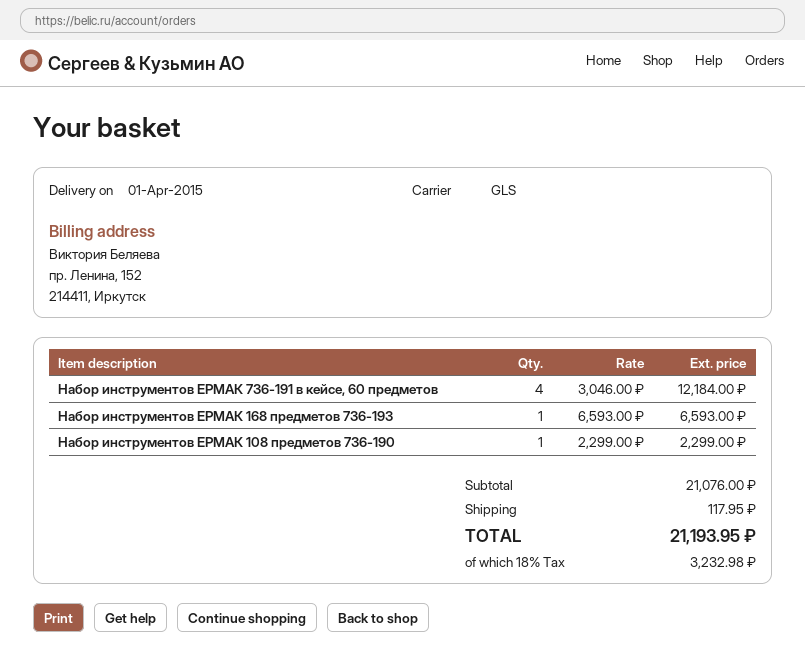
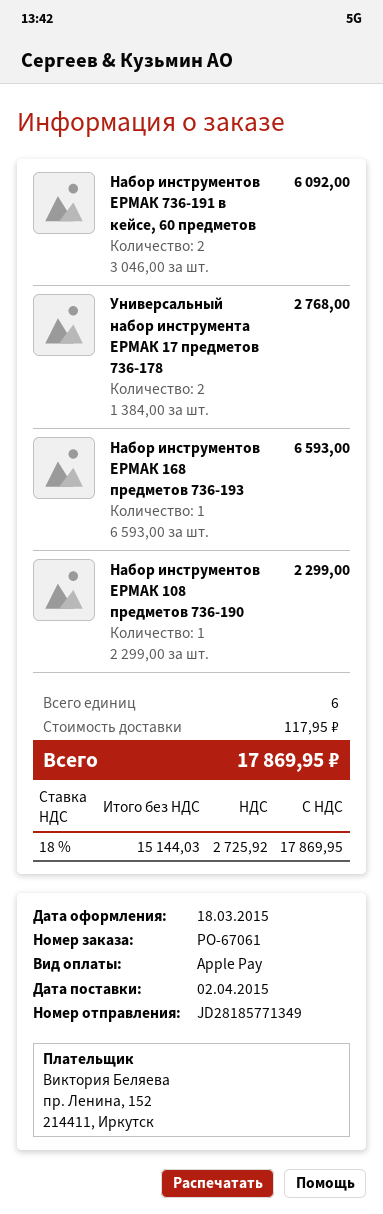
delivery date: 2015-04-01 -> 2015-04-02
Набор инструментов ЕРМАК 736-191 в кейсе, 60 предметов: 4 x 3046.00 = 12184.00 -> 2 x 3046.00 = 6092.00
Универсальный набор инструмента ЕРМАК 17 предметов 736-178: none -> 2 x 1384.00 = 2768.00
tax: 18% = 3232.98 -> 18% = 2725.92
total: 21193.95 -> 17869.95

